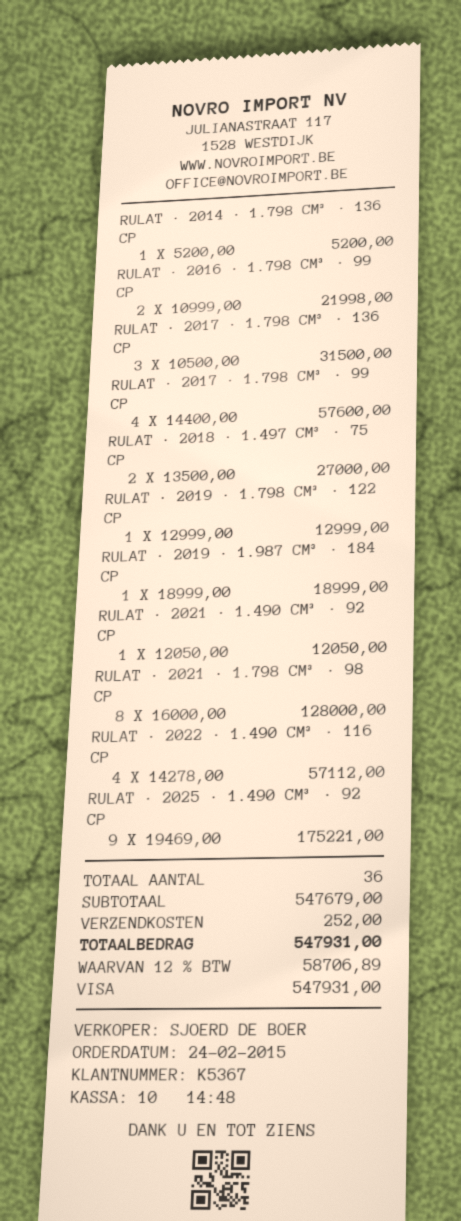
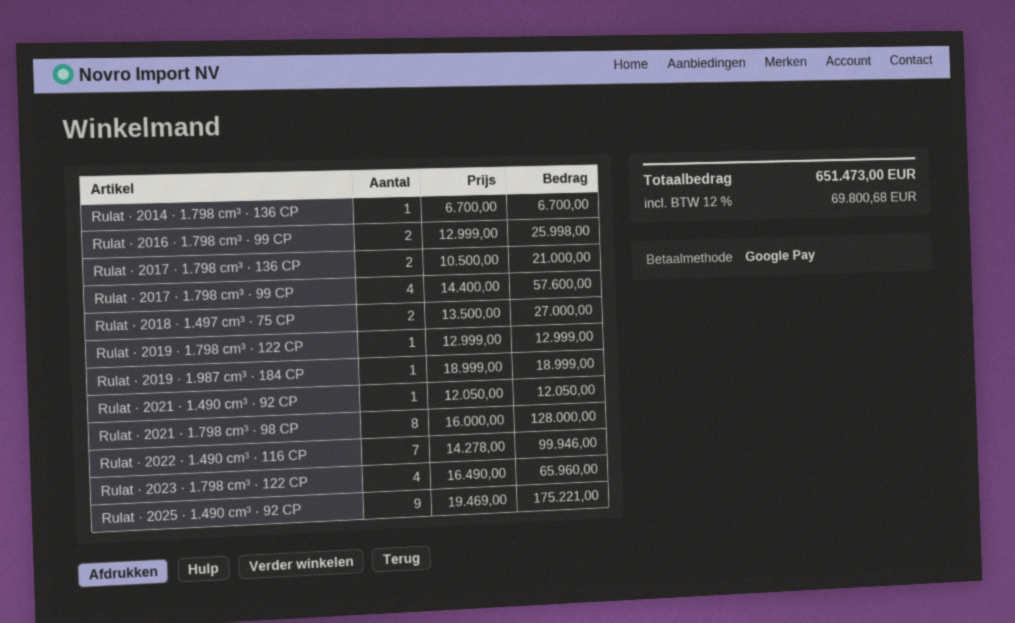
payment method: Visa -> Google Pay
RULAT · 2014 · 1.798 CM³ · 136 CP: 1 x 5200.00 = 5200.00 -> 1 x 6700.00 = 6700.00
RULAT · 2016 · 1.798 CM³ · 99 CP: 2 x 10999.00 = 21998.00 -> 2 x 12999.00 = 25998.00
RULAT · 2017 · 1.798 CM³ · 136 CP: 3 x 10500.00 = 31500.00 -> 2 x 10500.00 = 21000.00
RULAT · 2022 · 1.490 CM³ · 116 CP: 4 x 14278.00 = 57112.00 -> 7 x 14278.00 = 99946.00
Rulat · 2023 · 1.798 cm³ · 122 CP: none -> 4 x 16490.00 = 65960.00
shipping: 252.00 -> none
tax: 12% = 58706.89 -> 12% = 69800.68
total: 547931.00 -> 651473.00

